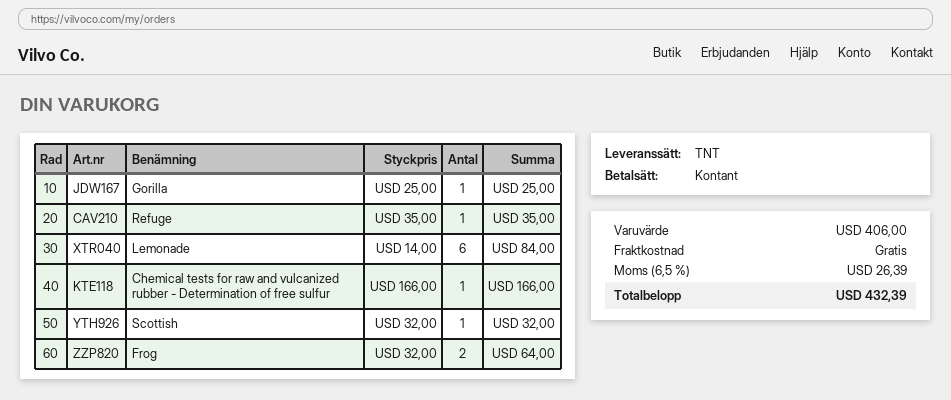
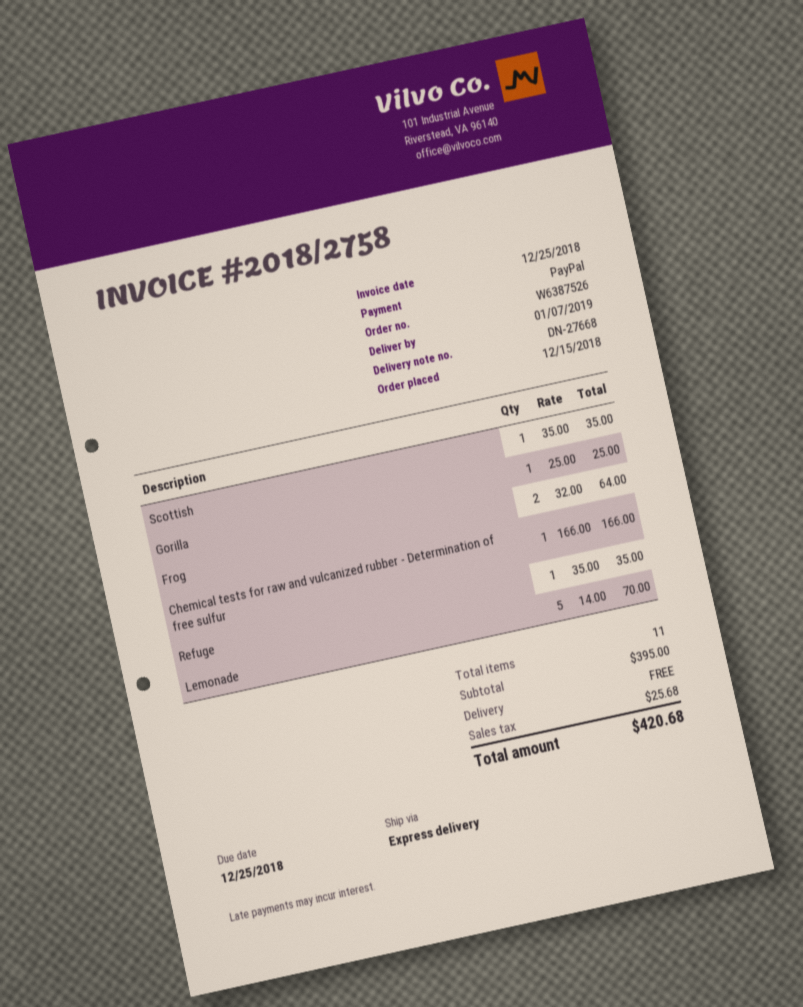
payment method: cash -> PayPal
shipping method: TNT -> express
Lemonade: 6 x 14.00 = 84.00 -> 5 x 14.00 = 70.00
Scottish: 1 x 32.00 = 32.00 -> 1 x 35.00 = 35.00
subtotal: 406.00 -> 395.00
tax: 26.39 -> 25.68
total: 432.39 -> 420.68

